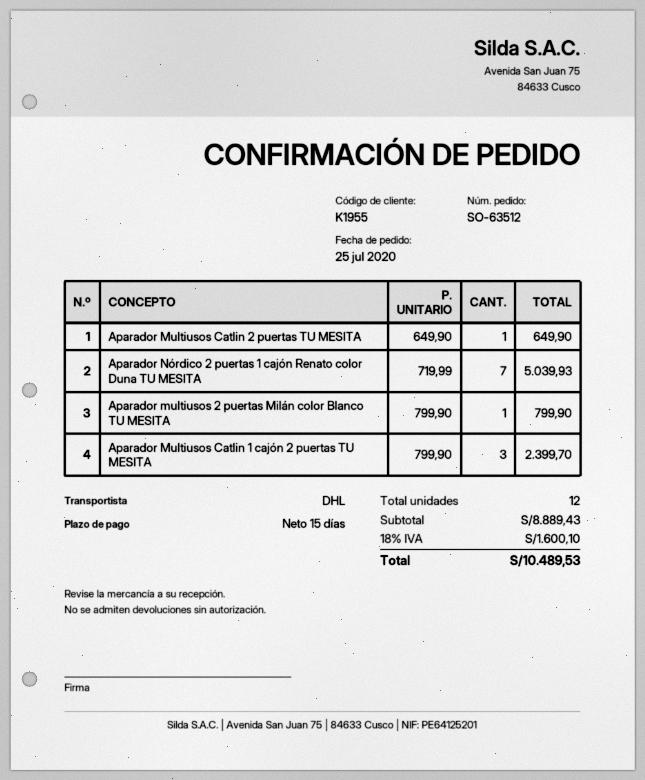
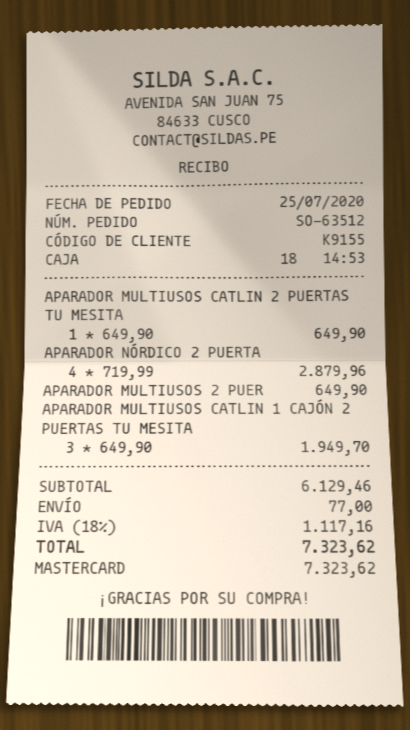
customer number: K1955 -> K9155
Aparador Nórdico 2 puertas 1 cajón Renato color Duna TU MESITA: 7 x 719.99 = 5039.93 -> 4 x 719.99 = 2879.96
Aparador multiusos 2 puertas Milán color Blanco TU MESITA: 1 x 799.90 = 799.90 -> 1 x 649.90 = 649.90
Aparador Multiusos Catlin 1 cajón 2 puertas TU MESITA: 3 x 799.90 = 2399.70 -> 3 x 649.90 = 1949.70
subtotal: 8889.43 -> 6129.46
shipping: none -> 77.00
tax: 18% = 1600.10 -> 18% = 1117.16
total: 10489.53 -> 7323.62

